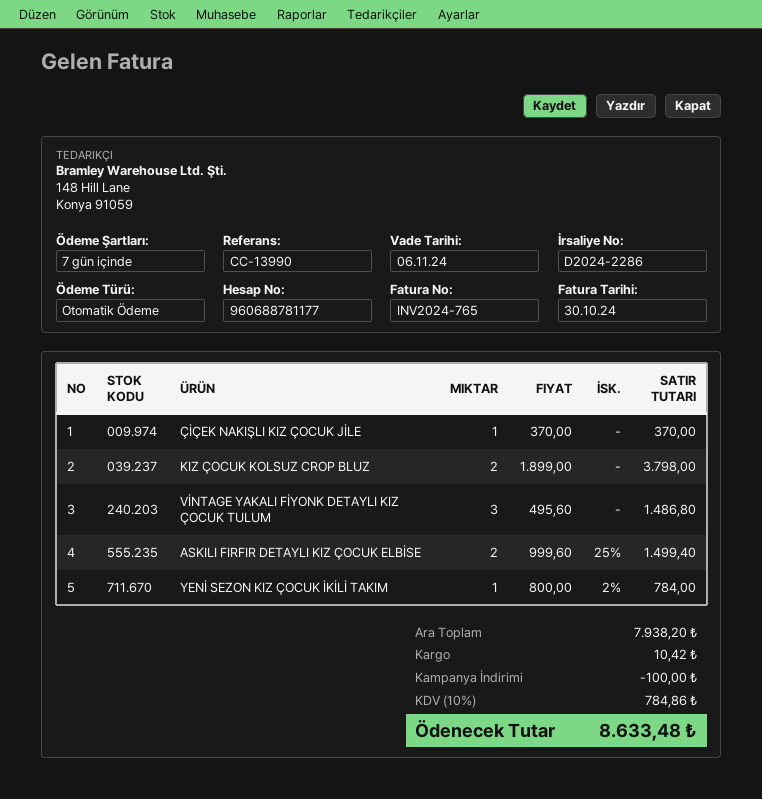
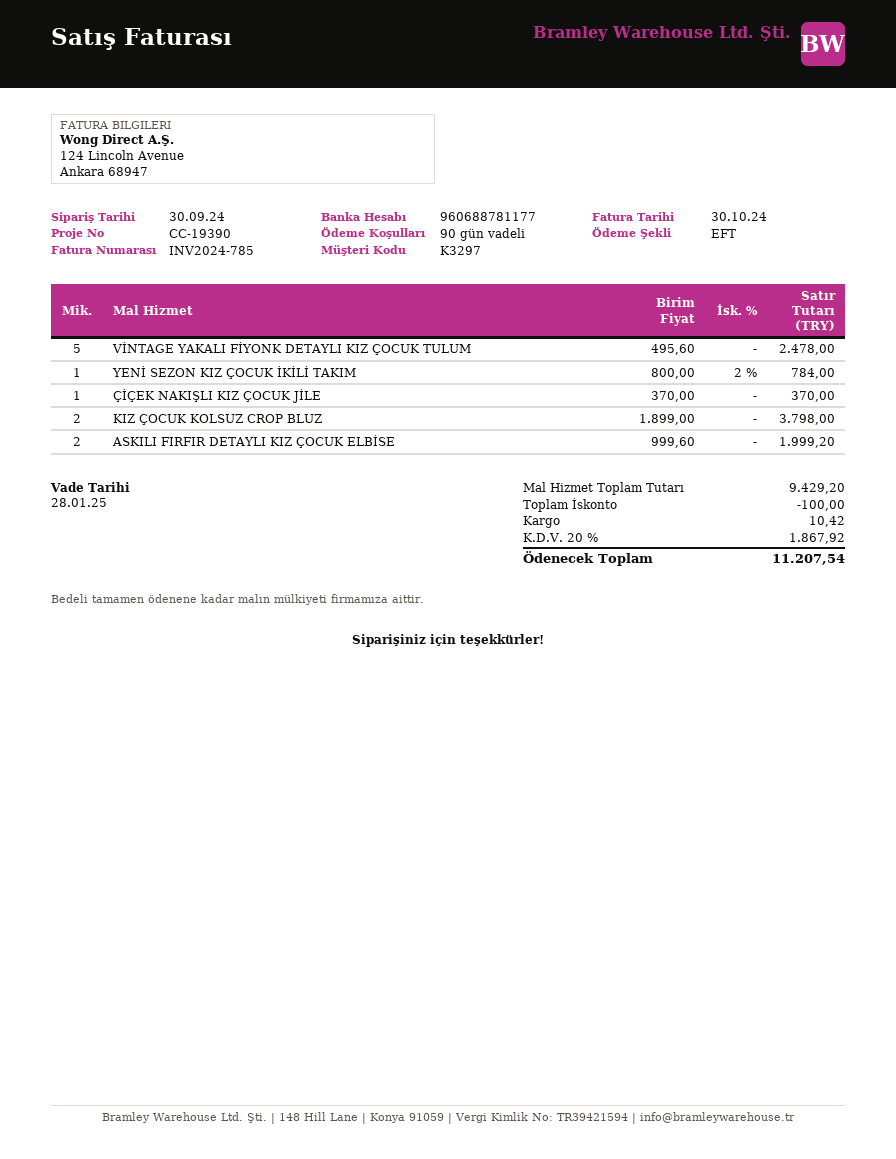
invoice number: INV2024-765 -> INV2024-785
payment terms: 7 days -> 90 days
due date: 2024-11-06 -> 2025-01-28
reference: CC-13990 -> CC-19390
payment method: direct debit -> bank transfer
VİNTAGE YAKALI FİYONK DETAYLI KIZ ÇOCUK TULUM: 3 x 495.60 = 1486.80 -> 5 x 495.60 = 2478.00
ASKILI FIRFIR DETAYLI KIZ ÇOCUK ELBİSE: 2 x 999.60 - 25% = 1499.40 -> 2 x 999.60 = 1999.20
subtotal: 7938.20 -> 9429.20
tax: 10% = 784.86 -> 20% = 1867.92
total: 8633.48 -> 11207.54

